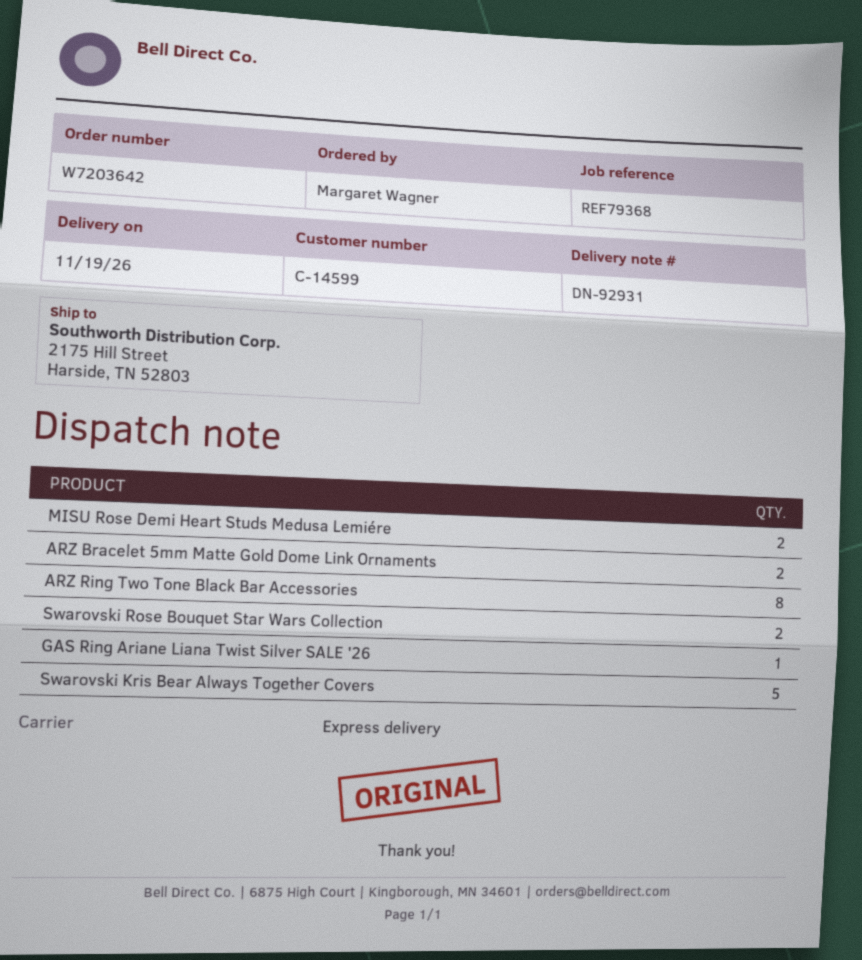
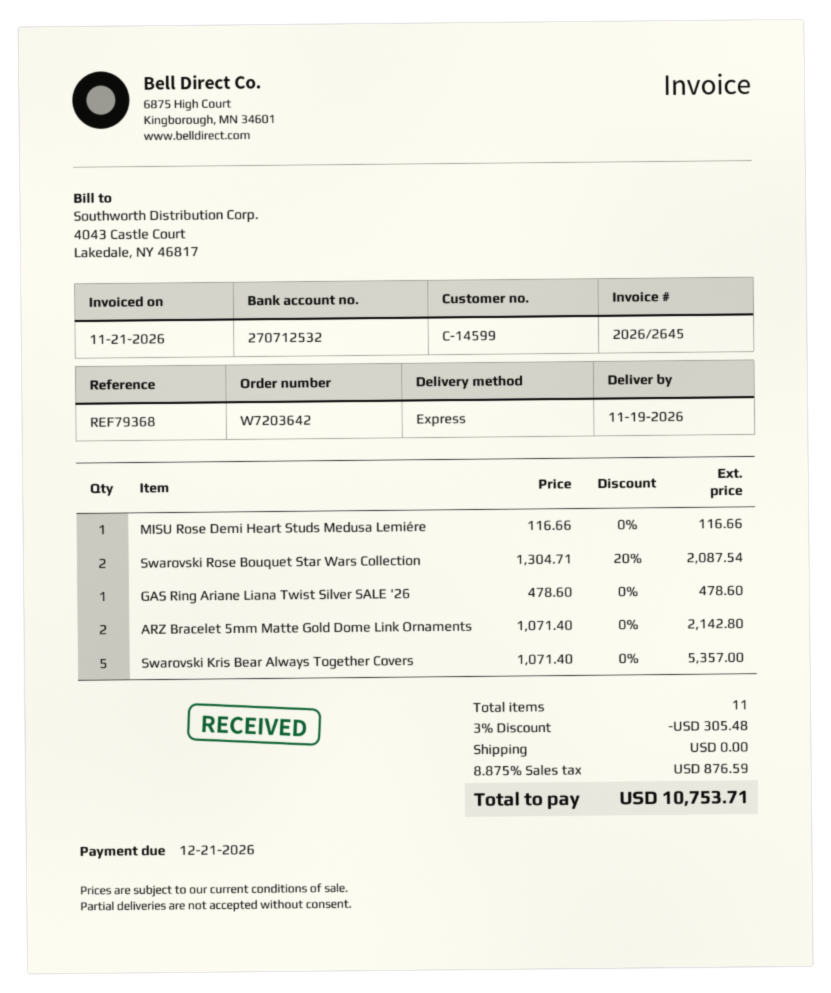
MISU Rose Demi Heart Studs Medusa Lemiére: 2 -> 1
ARZ Ring Two Tone Black Bar Accessories: 8 -> none

